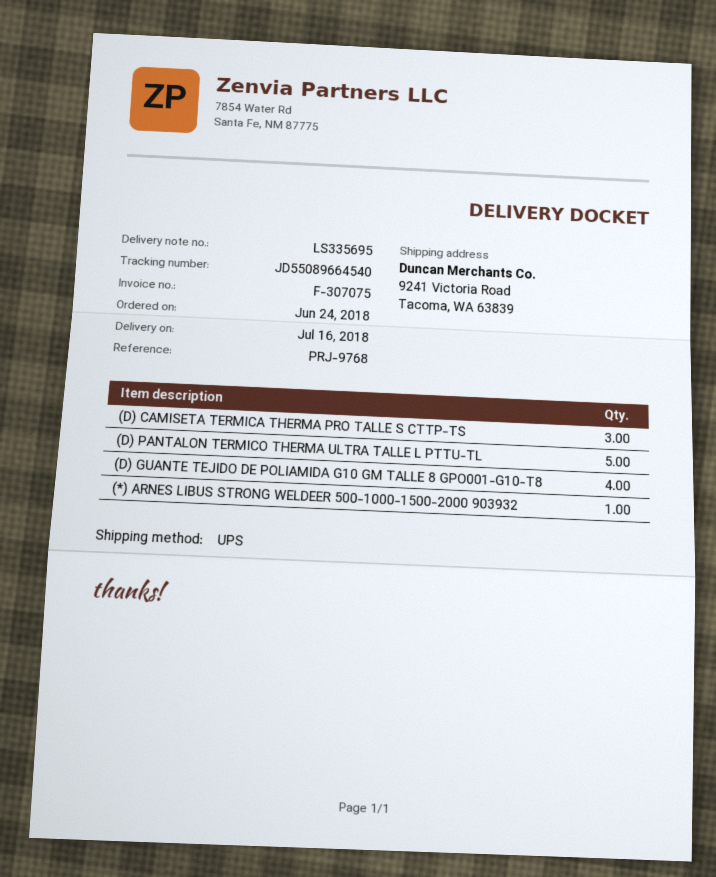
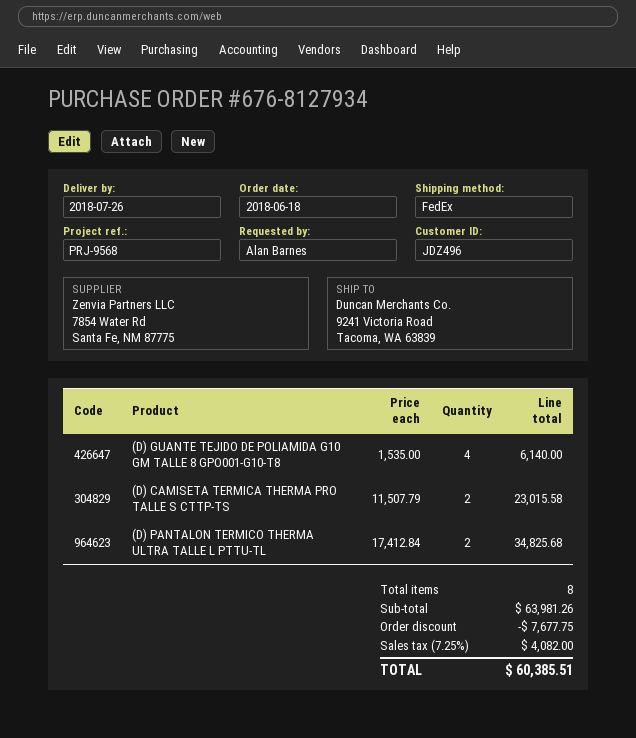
order date: 2018-06-24 -> 2018-06-18
delivery date: 2018-07-16 -> 2018-07-26
reference: PRJ-9768 -> PRJ-9568
shipping method: UPS -> FedEx
(D) CAMISETA TERMICA THERMA PRO TALLE S CTTP-TS: 3 -> 2
(D) PANTALON TERMICO THERMA ULTRA TALLE L PTTU-TL: 5 -> 2
(*) ARNES LIBUS STRONG WELDEER 500-1000-1500-2000 903932: 1 -> none

